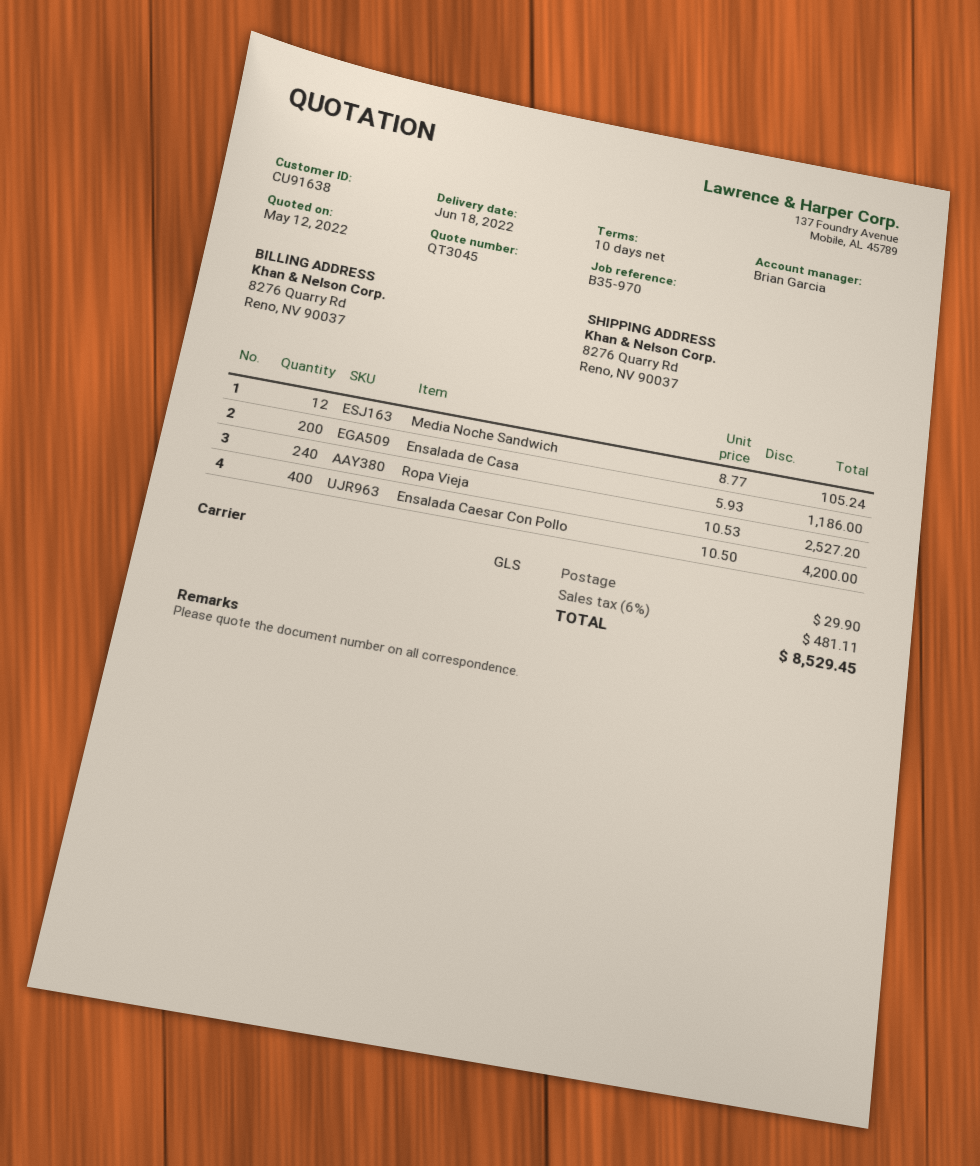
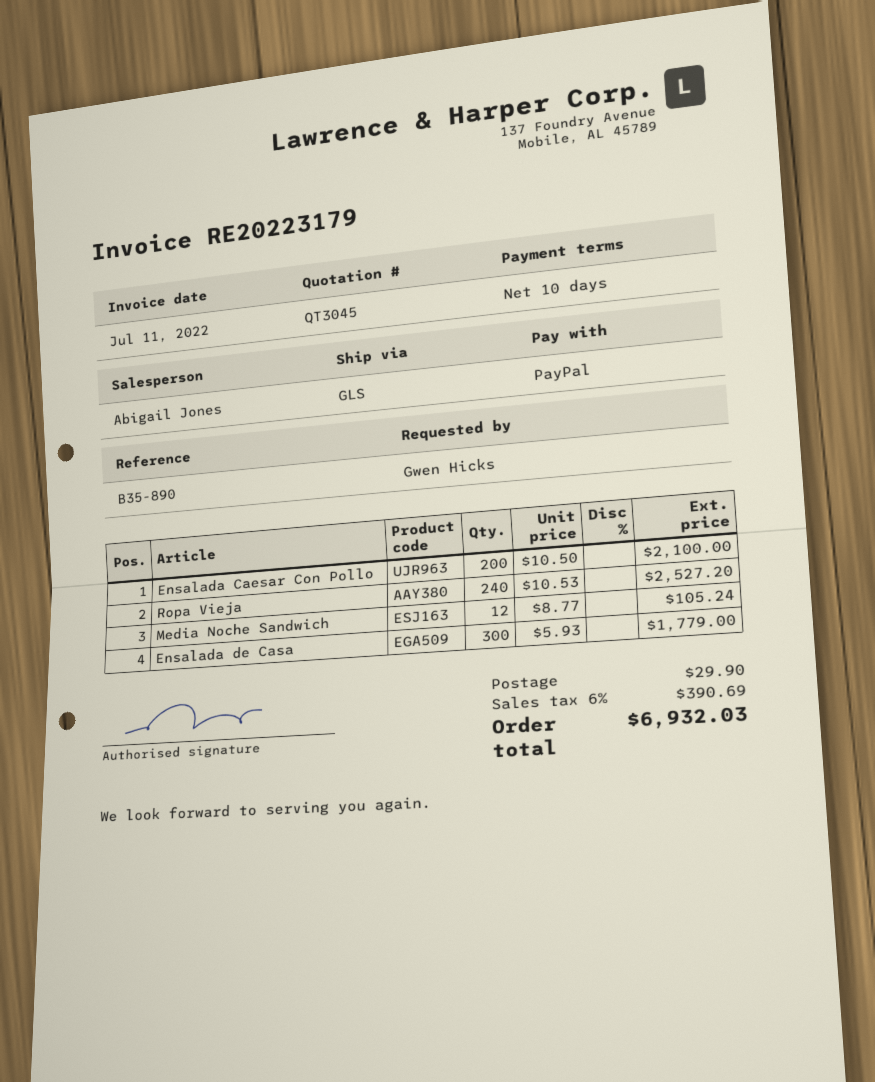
reference: B35-970 -> B35-890
sales rep: Brian Garcia -> Abigail Jones
Ensalada de Casa: 200 x 5.93 = 1186.00 -> 300 x 5.93 = 1779.00
Ensalada Caesar Con Pollo: 400 x 10.50 = 4200.00 -> 200 x 10.50 = 2100.00
tax: 6% = 481.11 -> 6% = 390.69
total: 8529.45 -> 6932.03

